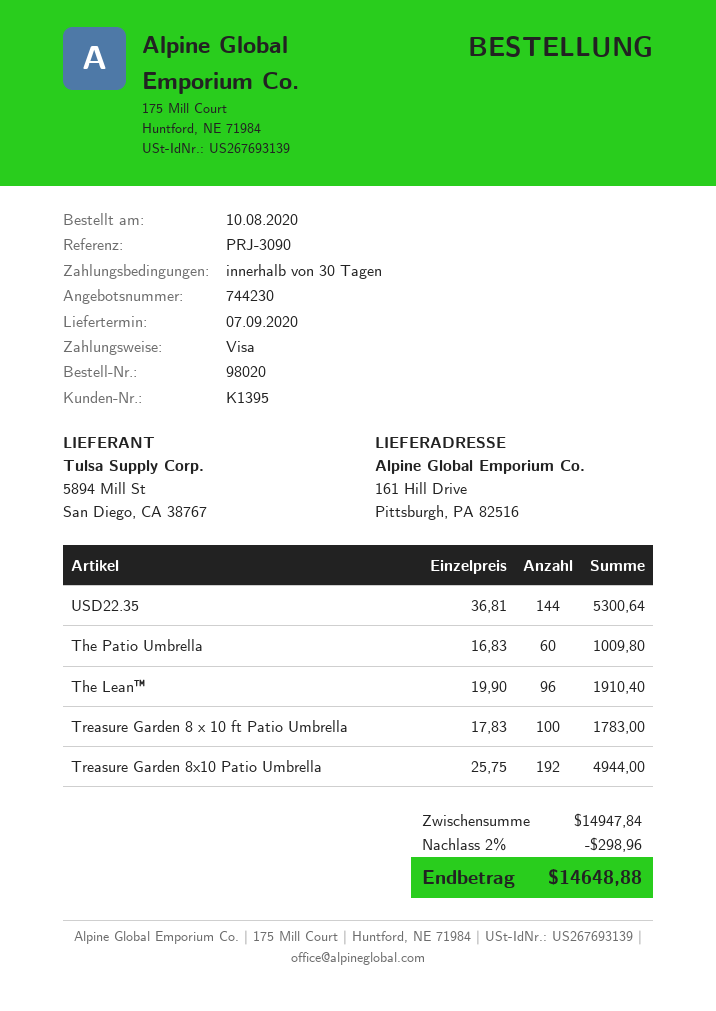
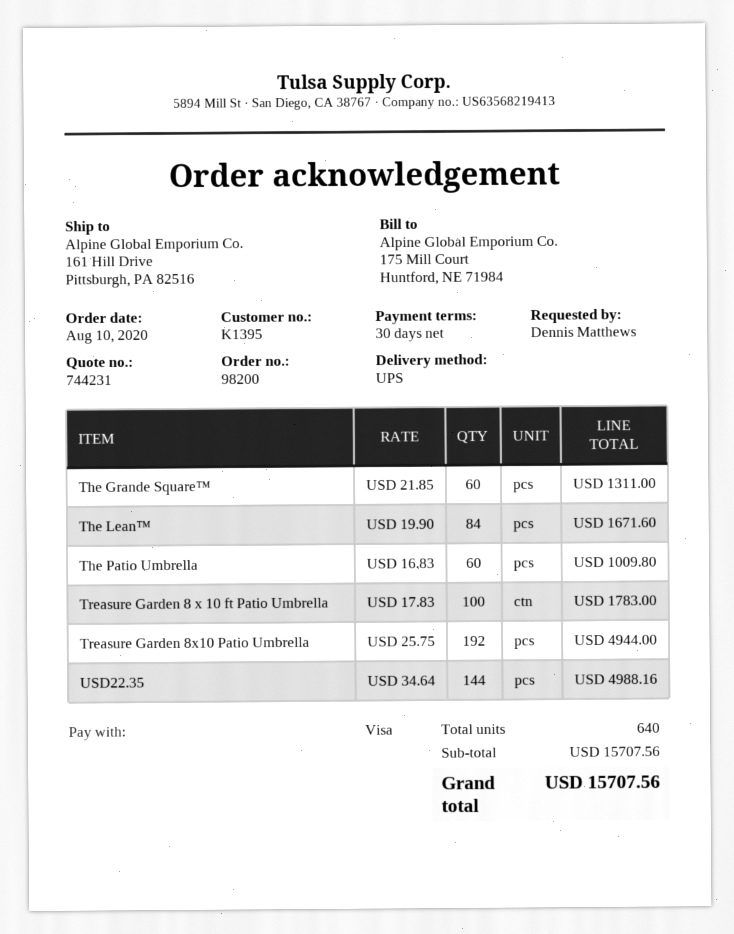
quote number: 744230 -> 744231
order number: 98020 -> 98200
USD22.35: 144 x 36.81 = 5300.64 -> 144 x 34.64 = 4988.16
The Lean™: 96 x 19.90 = 1910.40 -> 84 x 19.90 = 1671.60
The Grande Square™: none -> 60 x 21.85 = 1311.00
subtotal: 14947.84 -> 15707.56
discount: 2% = 298.96 -> none
total: 14648.88 -> 15707.56

